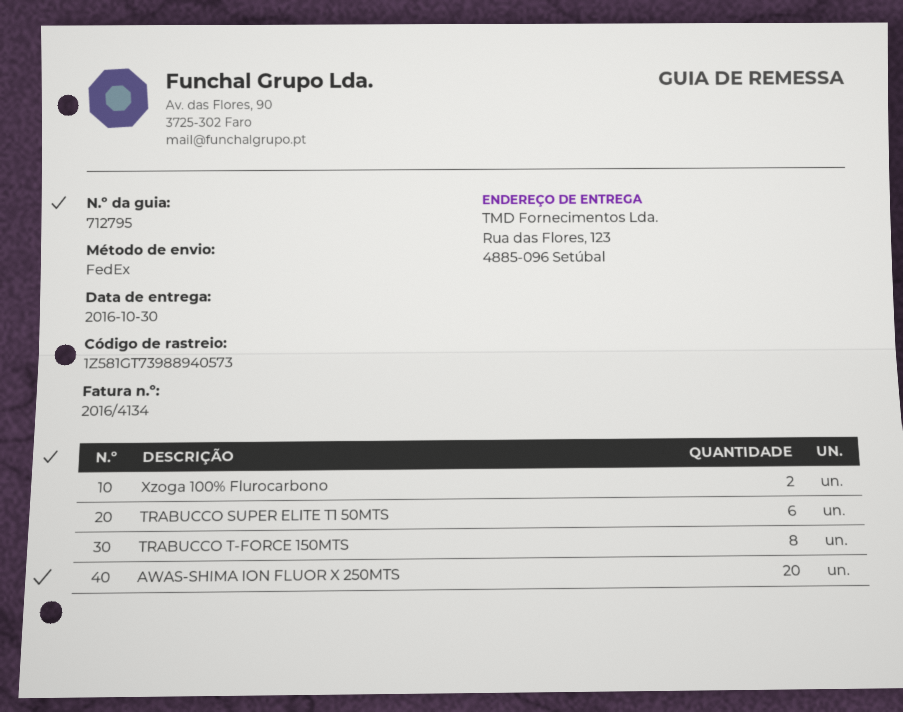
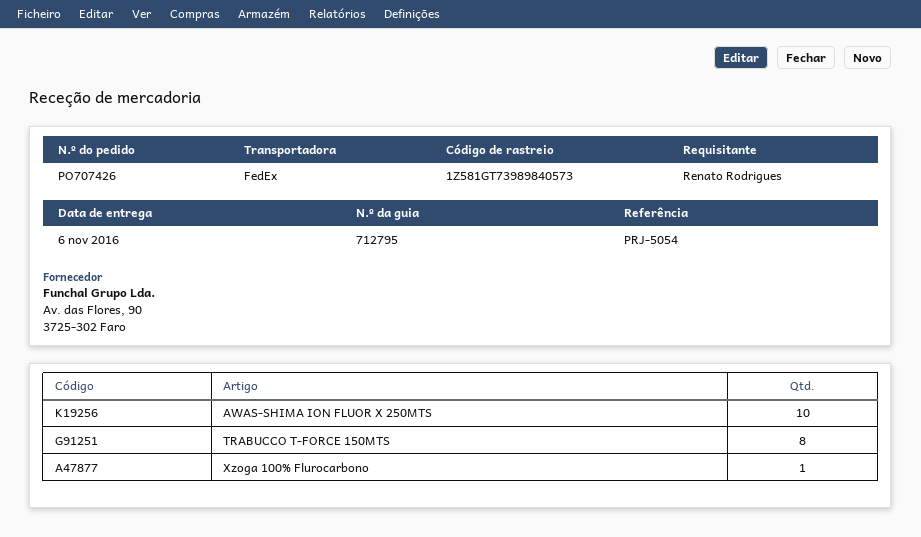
delivery date: 2016-10-30 -> 2016-11-06
tracking number: 1Z581GT73988940573 -> 1Z581GT73989840573
Xzoga 100% Flurocarbono: 2 -> 1
TRABUCCO SUPER ELITE T1 50MTS: 6 -> none
AWAS-SHIMA ION FLUOR X 250MTS: 20 -> 10

